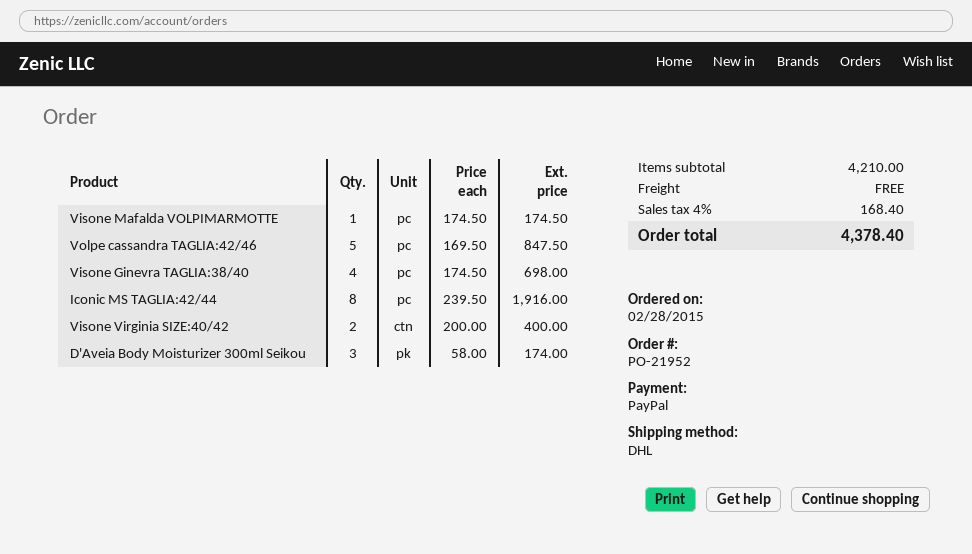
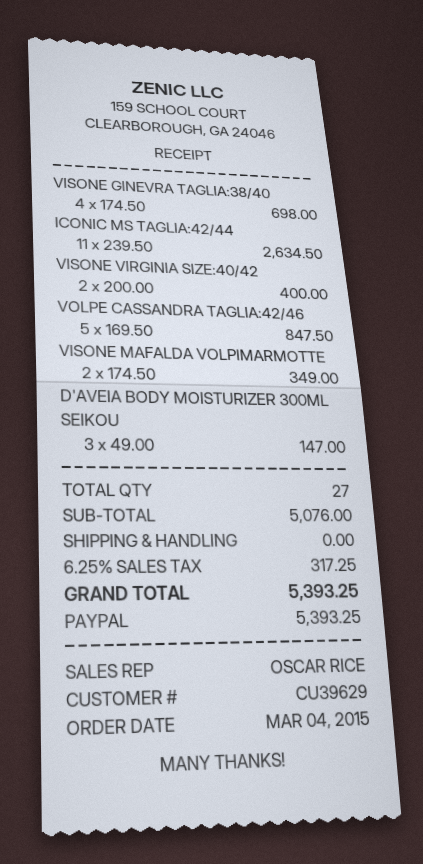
order date: 2015-02-28 -> 2015-03-04
Visone Mafalda VOLPIMARMOTTE: 1 x 174.50 = 174.50 -> 2 x 174.50 = 349.00
Iconic MS TAGLIA:42/44: 8 x 239.50 = 1916.00 -> 11 x 239.50 = 2634.50
D'Aveia Body Moisturizer 300ml Seikou: 3 x 58.00 = 174.00 -> 3 x 49.00 = 147.00
subtotal: 4210.00 -> 5076.00
tax: 4% = 168.40 -> 6.25% = 317.25
total: 4378.40 -> 5393.25

